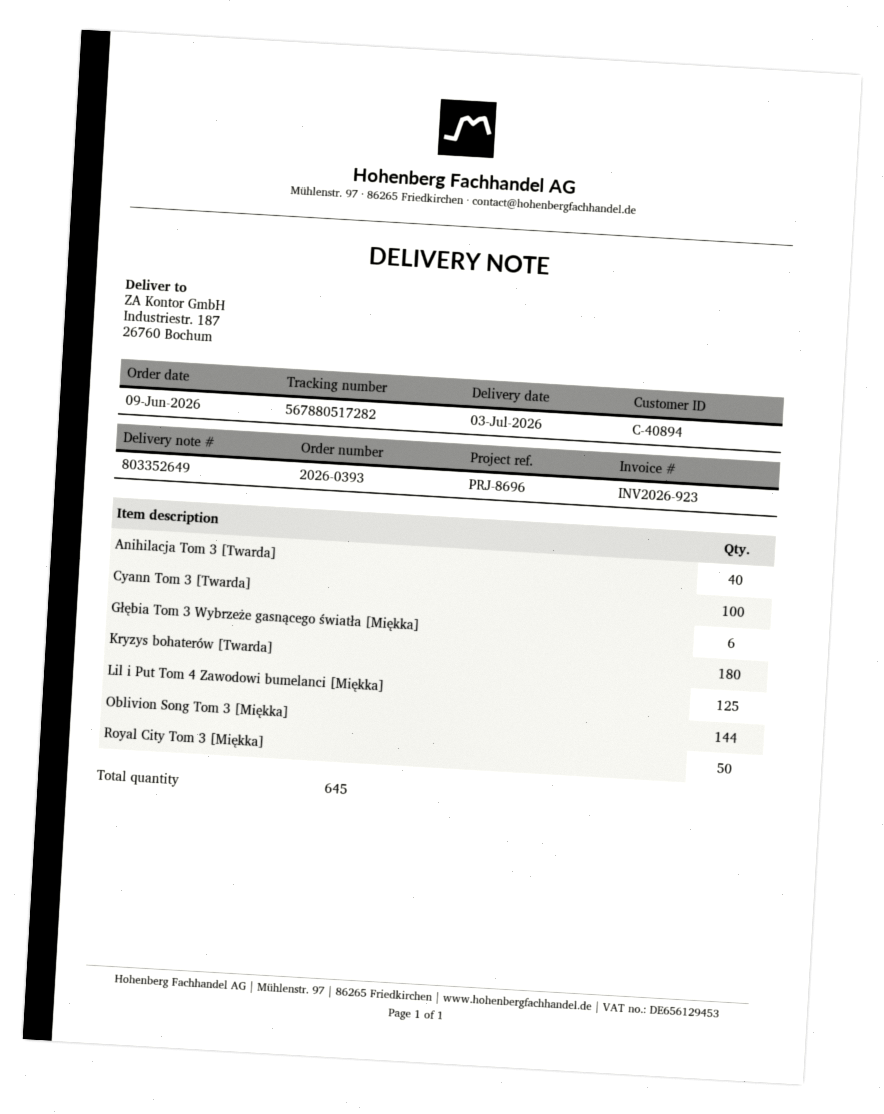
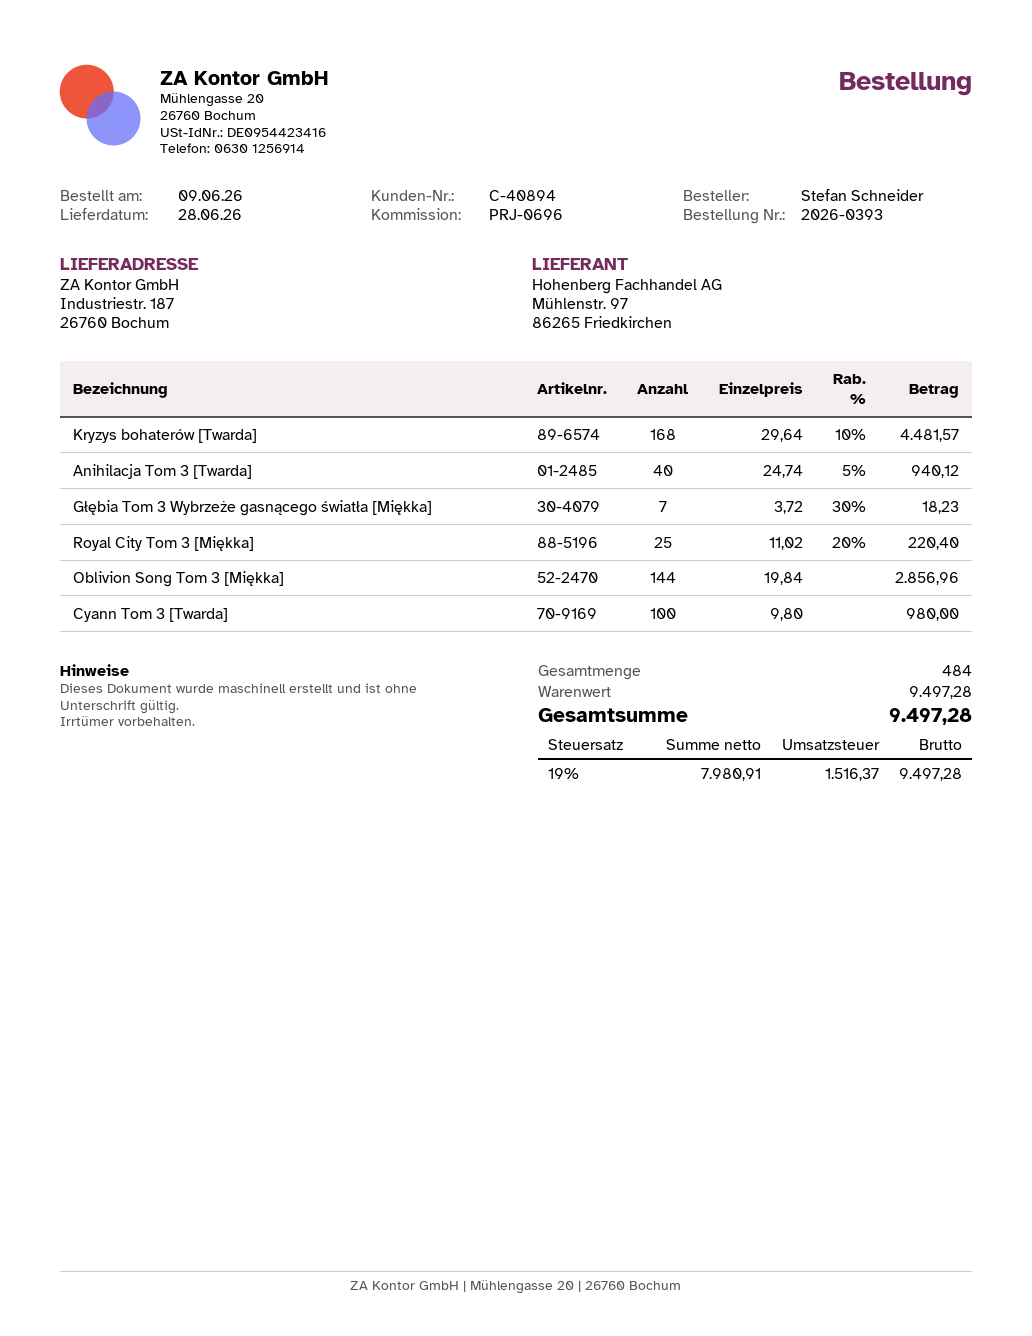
delivery date: 2026-07-03 -> 2026-06-28
reference: PRJ-8696 -> PRJ-0696
Głębia Tom 3 Wybrzeże gasnącego światła [Miękka]: 6 -> 7
Kryzys bohaterów [Twarda]: 180 -> 168
Lil i Put Tom 4 Zawodowi bumelanci [Miękka]: 125 -> none
Royal City Tom 3 [Miękka]: 50 -> 25
total quantity: 645 -> 484

